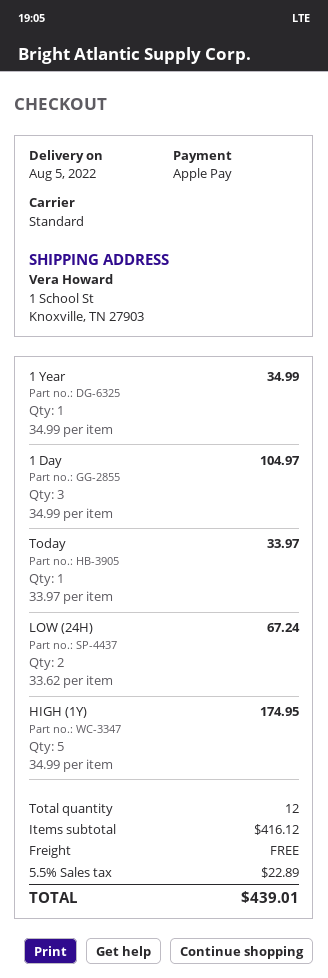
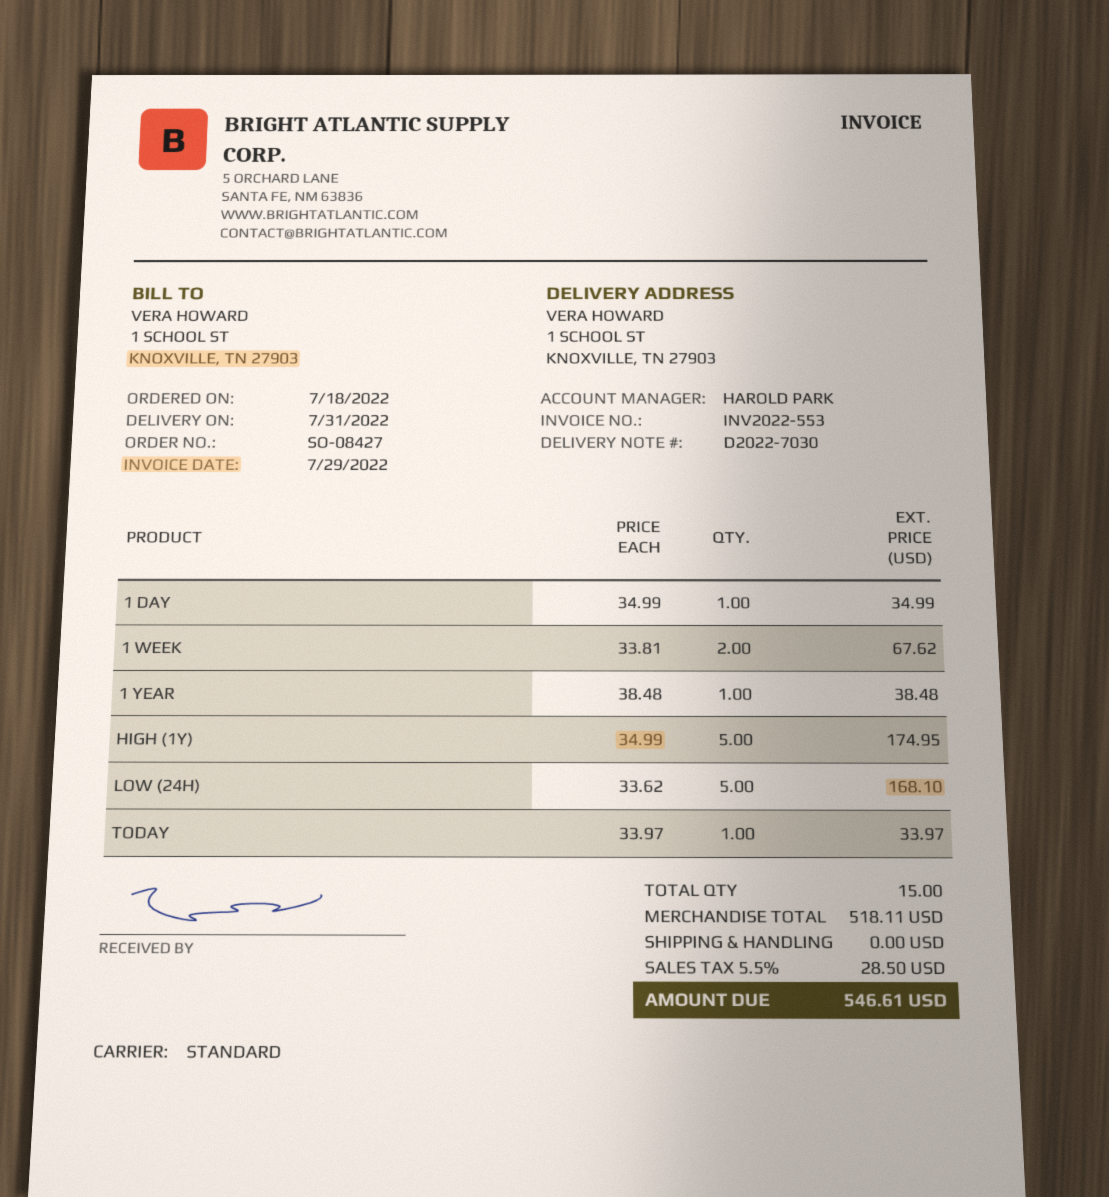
delivery date: 2022-08-05 -> 2022-07-31
1 Year: 1 x 34.99 = 34.99 -> 1 x 38.48 = 38.48
1 Day: 3 x 34.99 = 104.97 -> 1 x 34.99 = 34.99
LOW (24H): 2 x 33.62 = 67.24 -> 5 x 33.62 = 168.10
1 WEEK: none -> 2 x 33.81 = 67.62
total quantity: 12 -> 15
subtotal: 416.12 -> 518.11
tax: 5.5% = 22.89 -> 5.5% = 28.50
total: 439.01 -> 546.61

